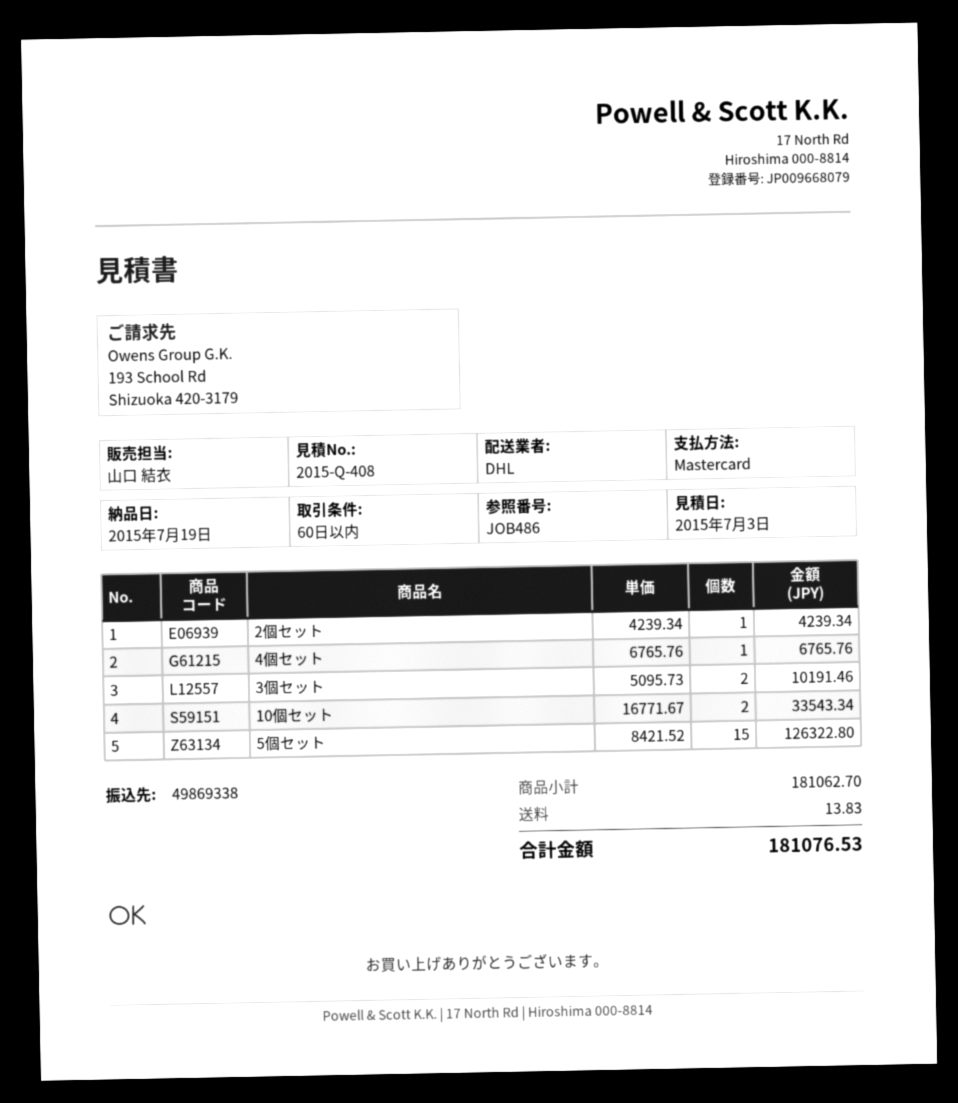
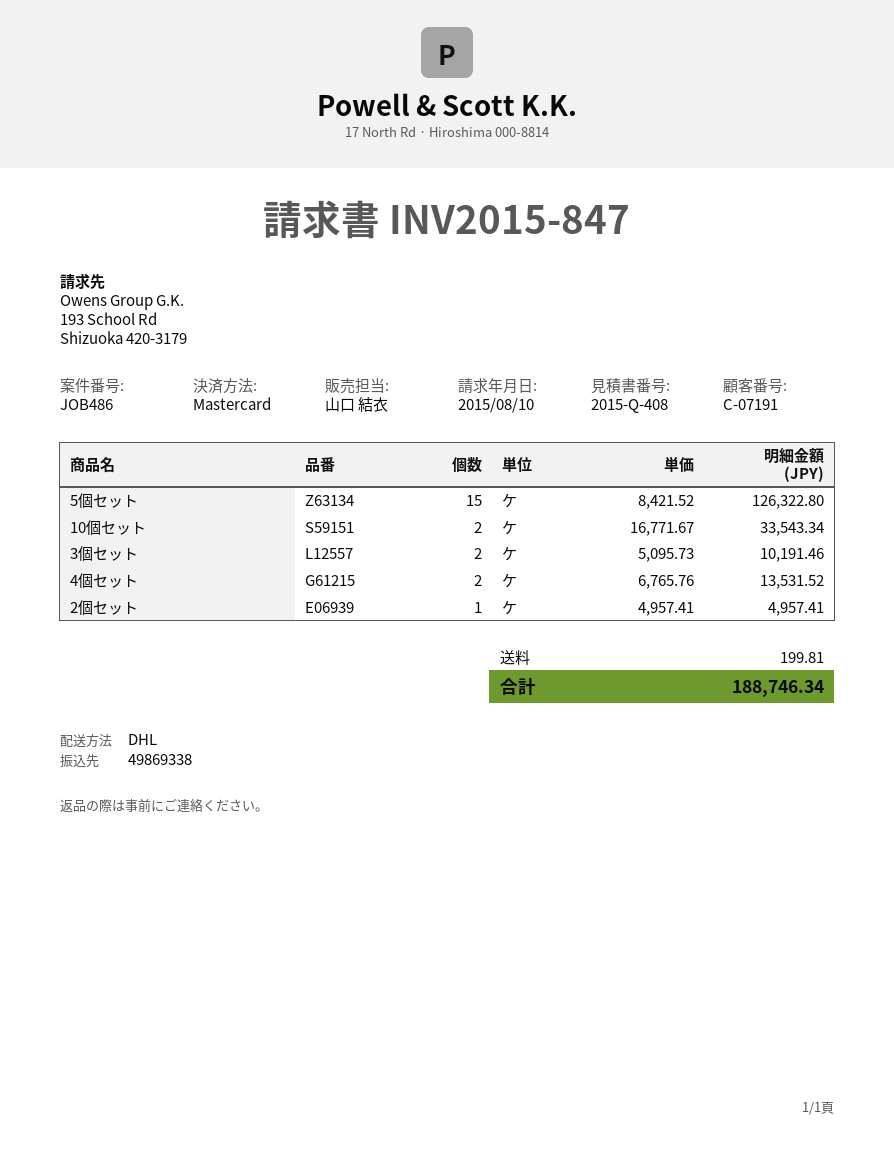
2個セット: 1 x 4239.34 = 4239.34 -> 1 x 4957.41 = 4957.41
4個セット: 1 x 6765.76 = 6765.76 -> 2 x 6765.76 = 13531.52
shipping: 13.83 -> 199.81
total: 181076.53 -> 188746.34

